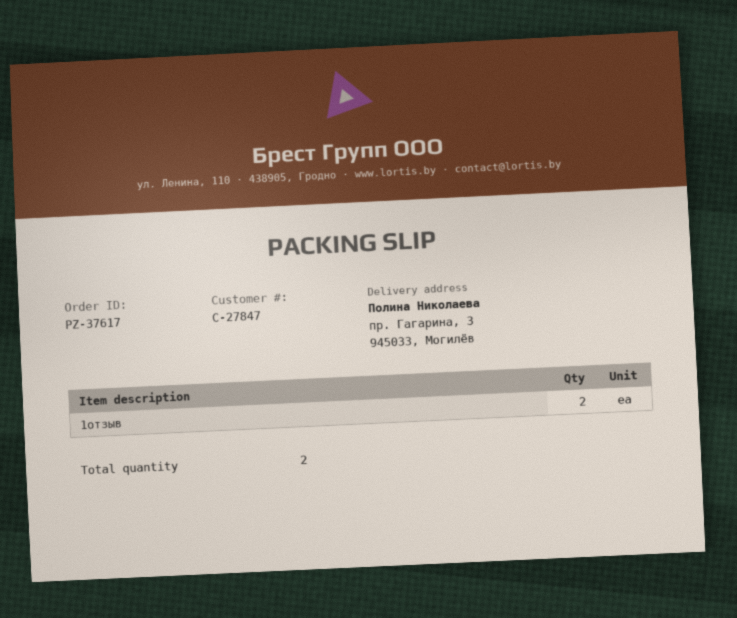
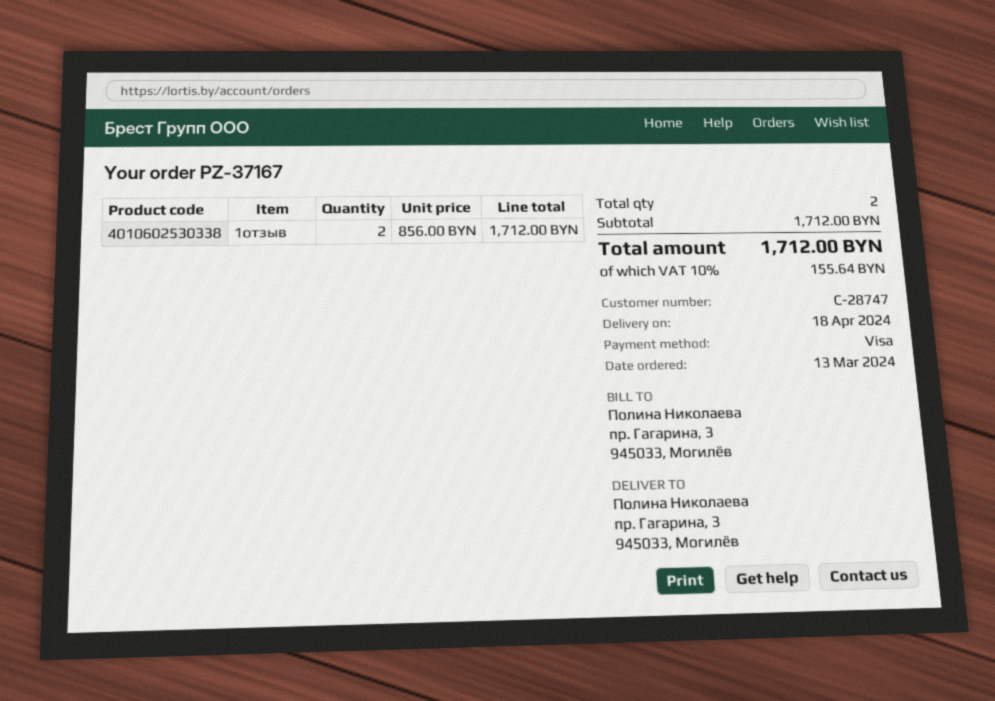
order number: PZ-37617 -> PZ-37167
customer number: C-27847 -> C-28747

